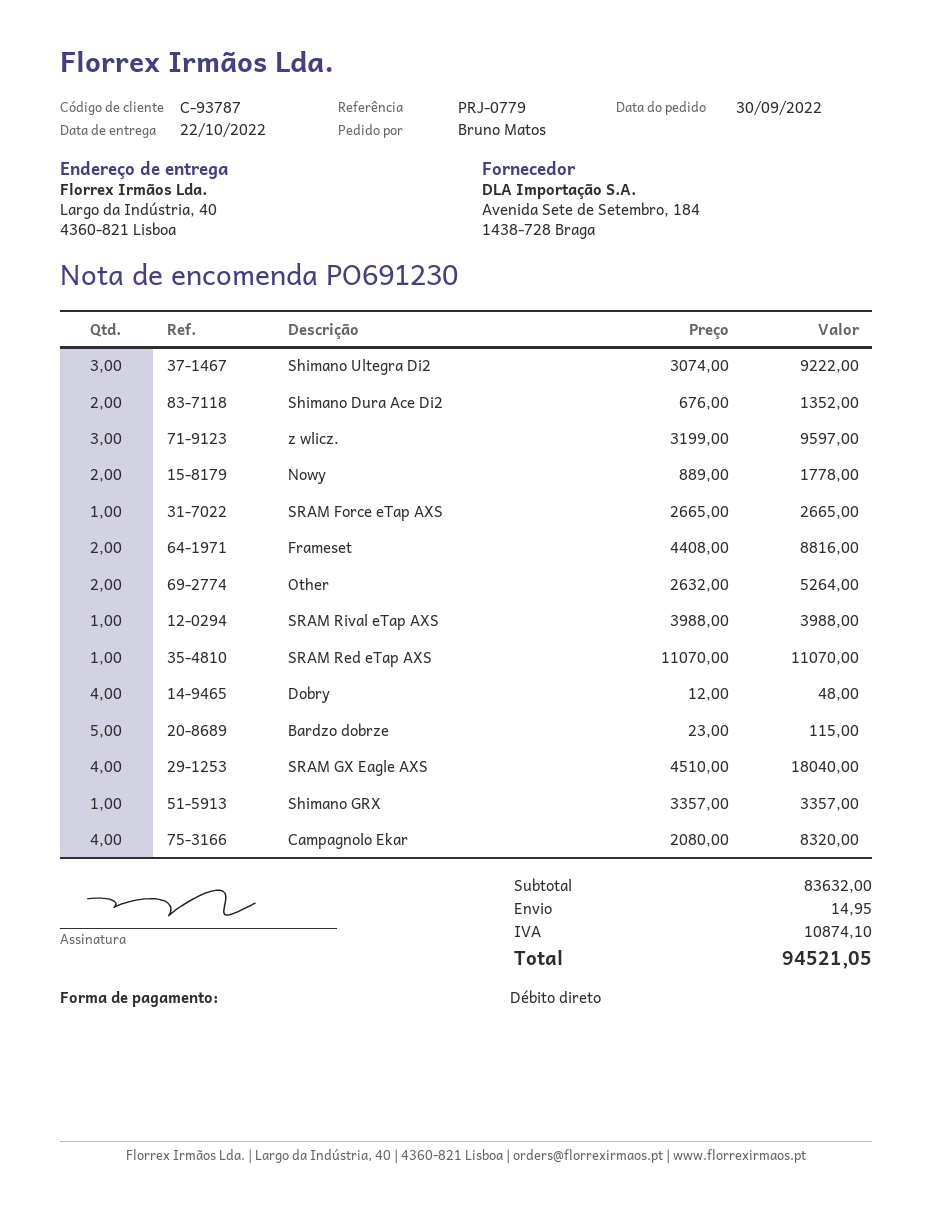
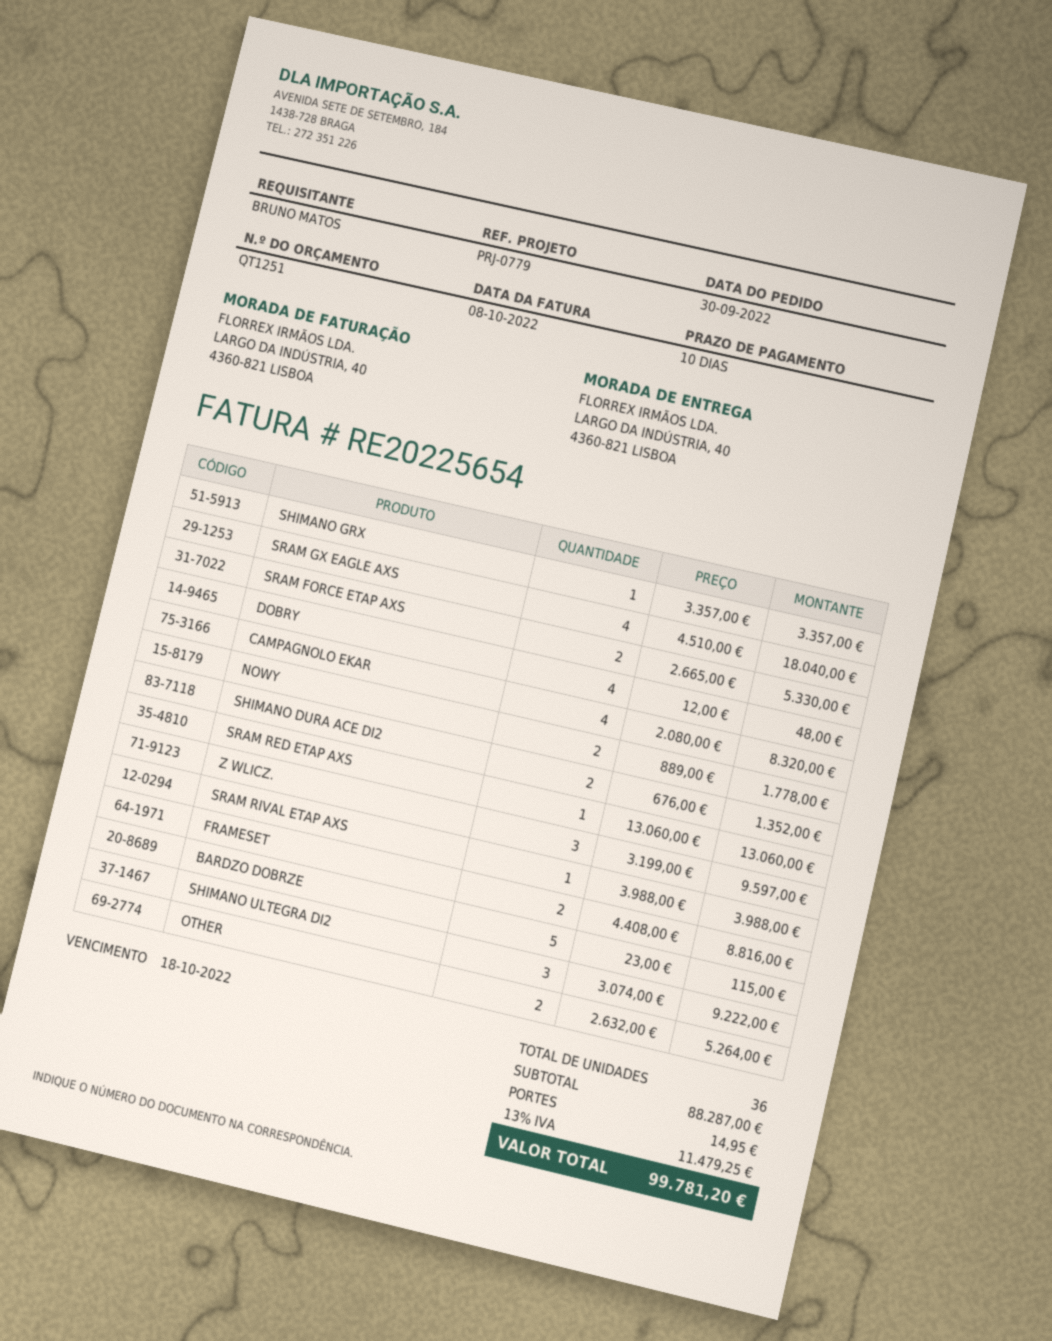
SRAM Force eTap AXS: 1 x 2665.00 = 2665.00 -> 2 x 2665.00 = 5330.00
SRAM Red eTap AXS: 1 x 11070.00 = 11070.00 -> 1 x 13060.00 = 13060.00
subtotal: 83632.00 -> 88287.00
tax: 10874.10 -> 11479.25
total: 94521.05 -> 99781.20

